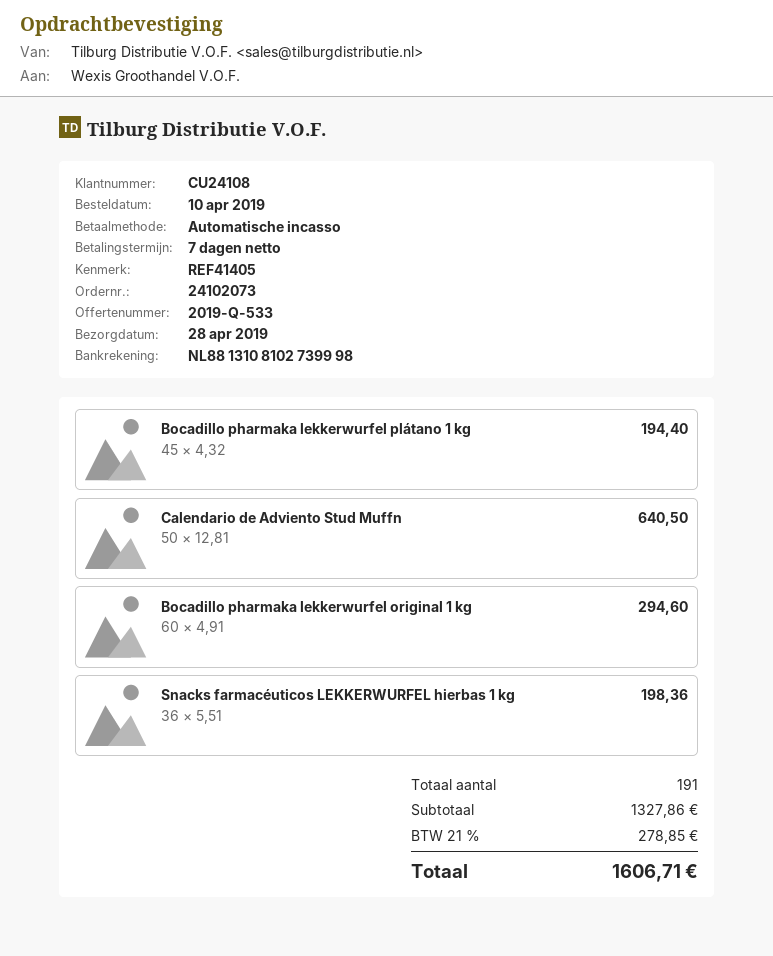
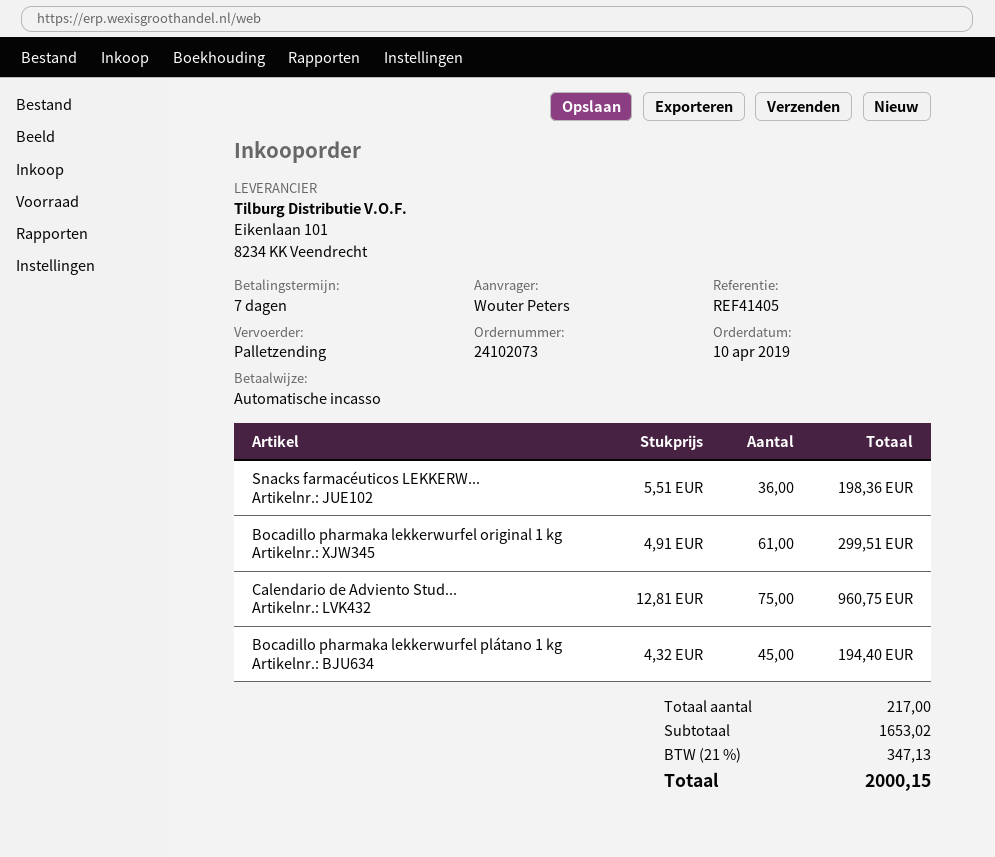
Calendario de Adviento Stud Muffn: 50 x 12.81 = 640.50 -> 75 x 12.81 = 960.75
Bocadillo pharmaka lekkerwurfel original 1 kg: 60 x 4.91 = 294.60 -> 61 x 4.91 = 299.51
total quantity: 191 -> 217
subtotal: 1327.86 -> 1653.02
tax: 21% = 278.85 -> 21% = 347.13
total: 1606.71 -> 2000.15

